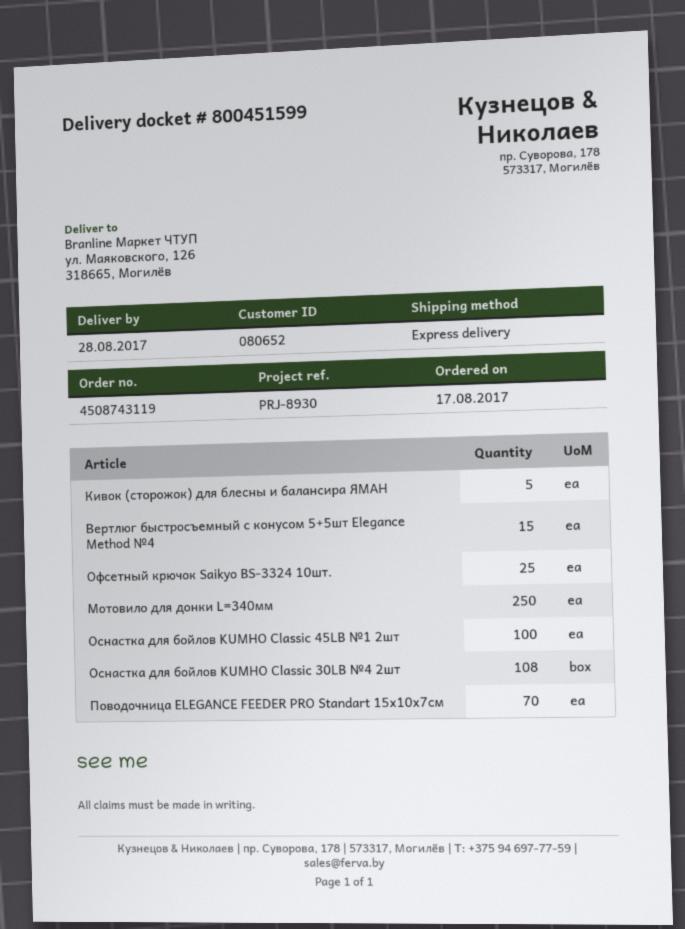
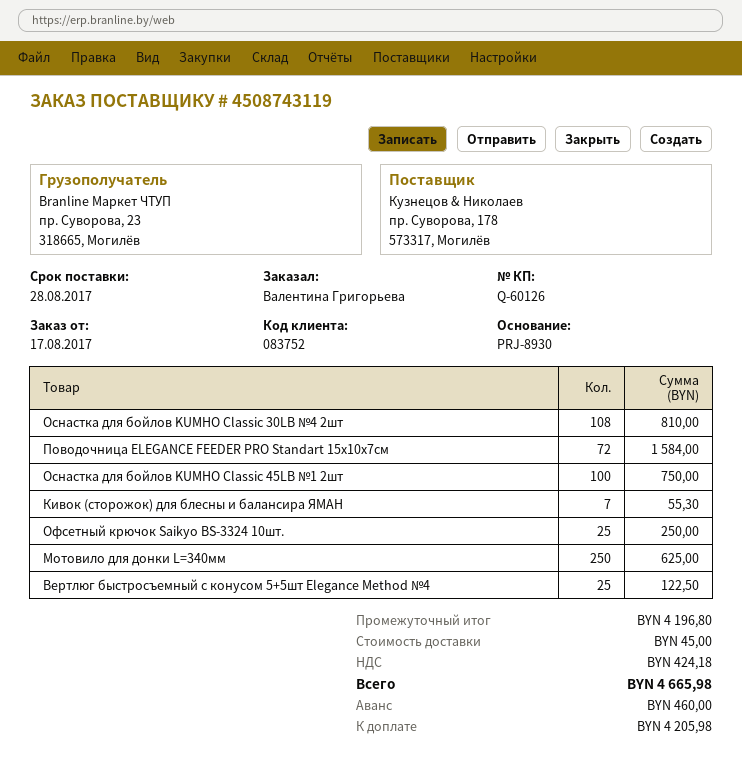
customer number: 080652 -> 083752
ship to: ул. Маяковского, 126, 318665, Могилёв -> пр. Суворова, 23, 318665, Могилёв
Кивок (сторожок) для блесны и балансира ЯМАН: 5 -> 7
Вертлюг быстросъемный с конусом 5+5шт Elegance Method №4: 15 -> 25
Поводочница ELEGANCE FEEDER PRO Standart 15x10x7см: 70 -> 72

